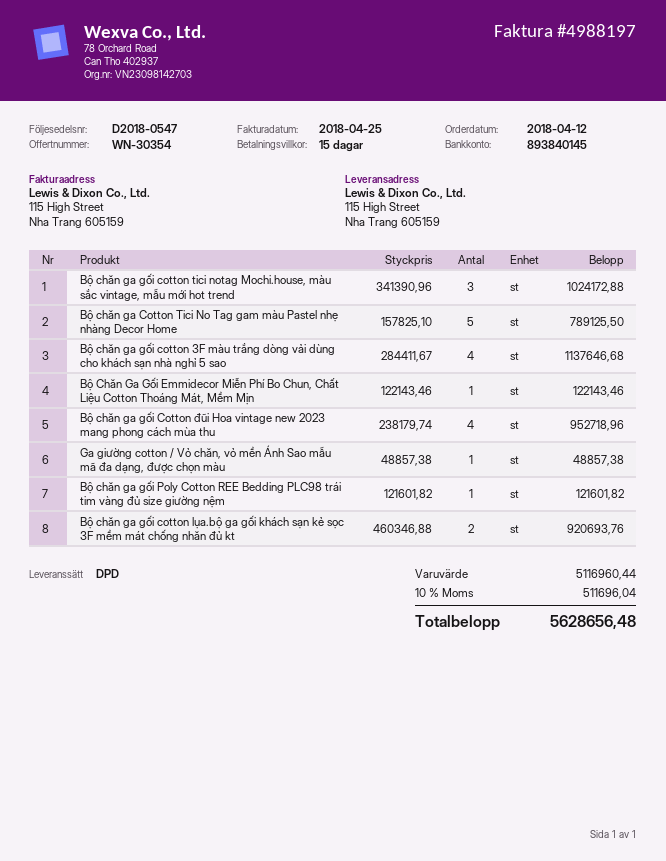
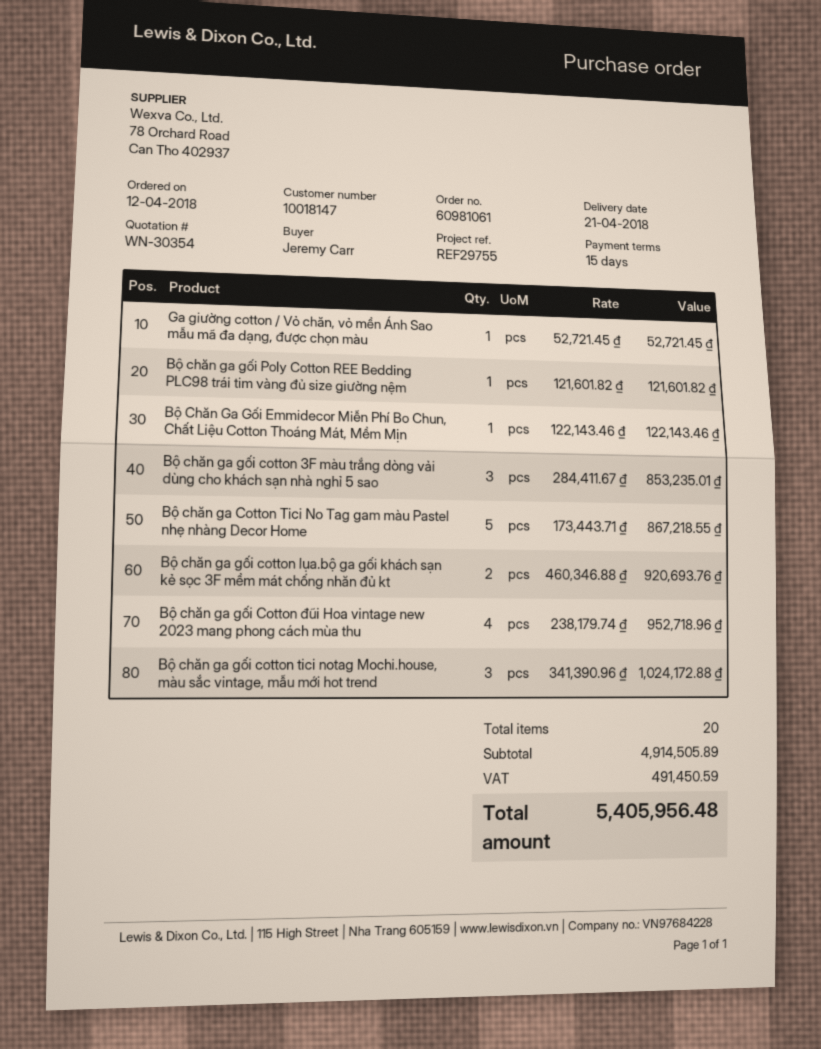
Bộ chăn ga Cotton Tici No Tag gam màu Pastel nhẹ nhàng Decor Home: 5 x 157825.10 = 789125.50 -> 5 x 173443.71 = 867218.55
Bộ chăn ga gối cotton 3F màu trắng dòng vải dùng cho khách sạn nhà nghỉ 5 sao: 4 x 284411.67 = 1137646.68 -> 3 x 284411.67 = 853235.01
Ga giường cotton / Vỏ chăn, vỏ mền Ánh Sao mẫu mã đa dạng, được chọn màu: 1 x 48857.38 = 48857.38 -> 1 x 52721.45 = 52721.45
subtotal: 5116960.44 -> 4914505.89
tax: 511696.04 -> 491450.59
total: 5628656.48 -> 5405956.48

